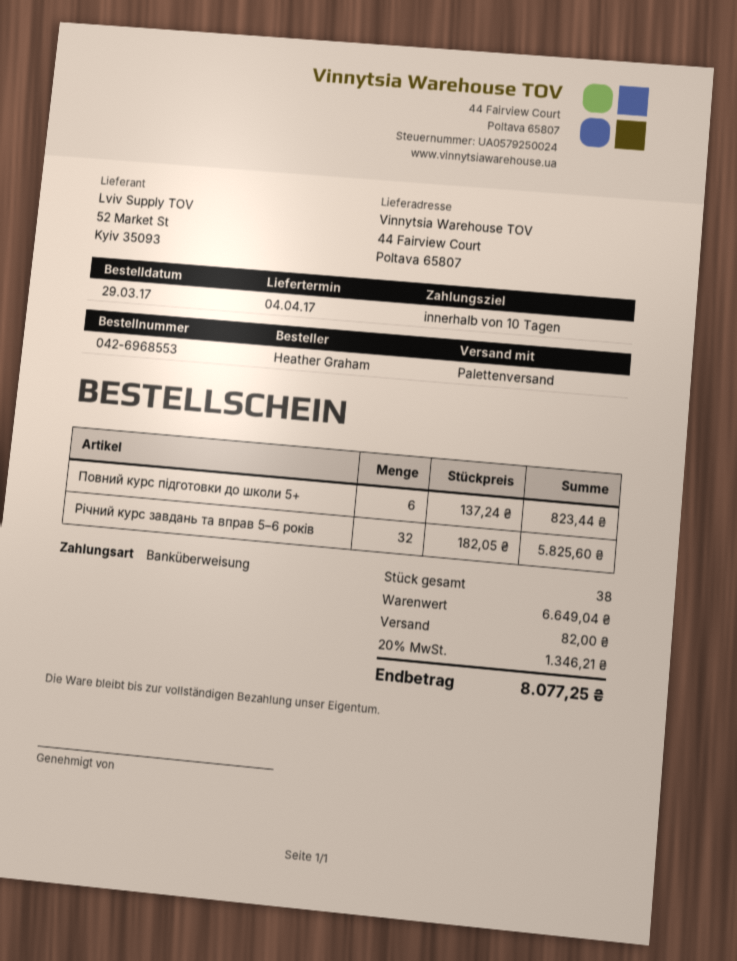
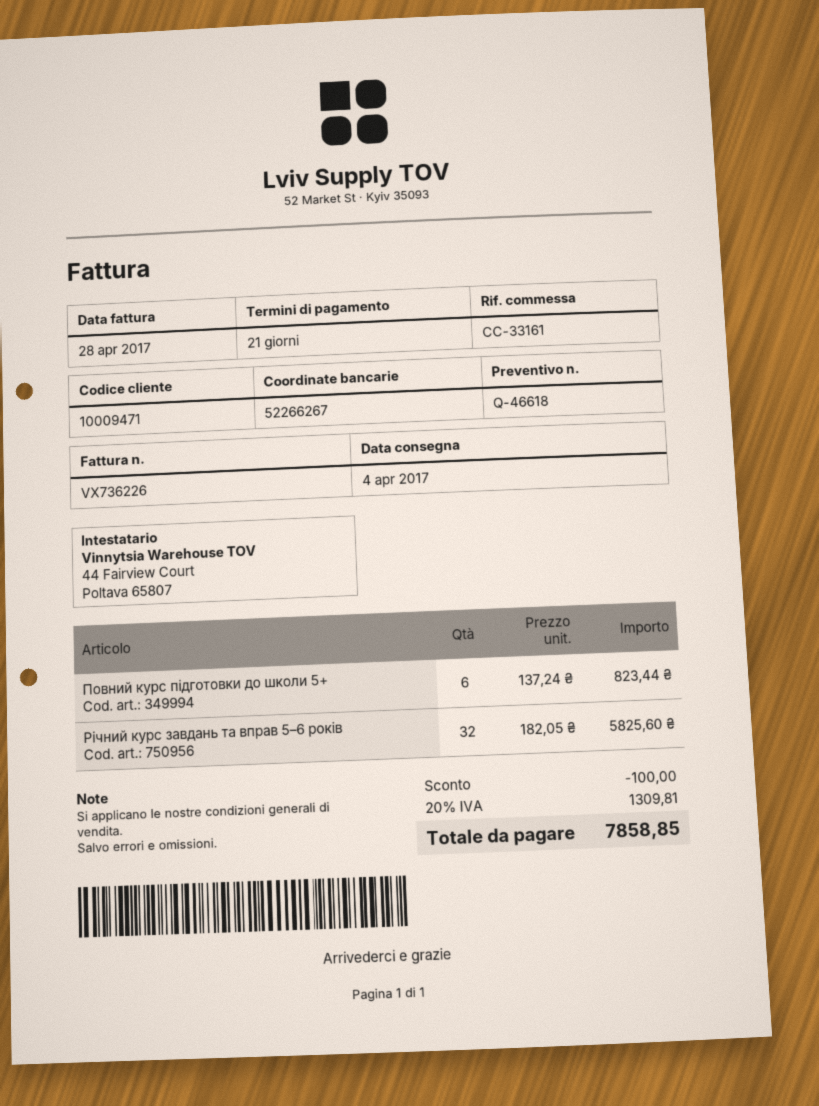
payment terms: 10 days -> 21 days
discount: none -> 100.00
shipping: 82.00 -> none
tax: 20% = 1346.21 -> 20% = 1309.81
total: 8077.25 -> 7858.85

